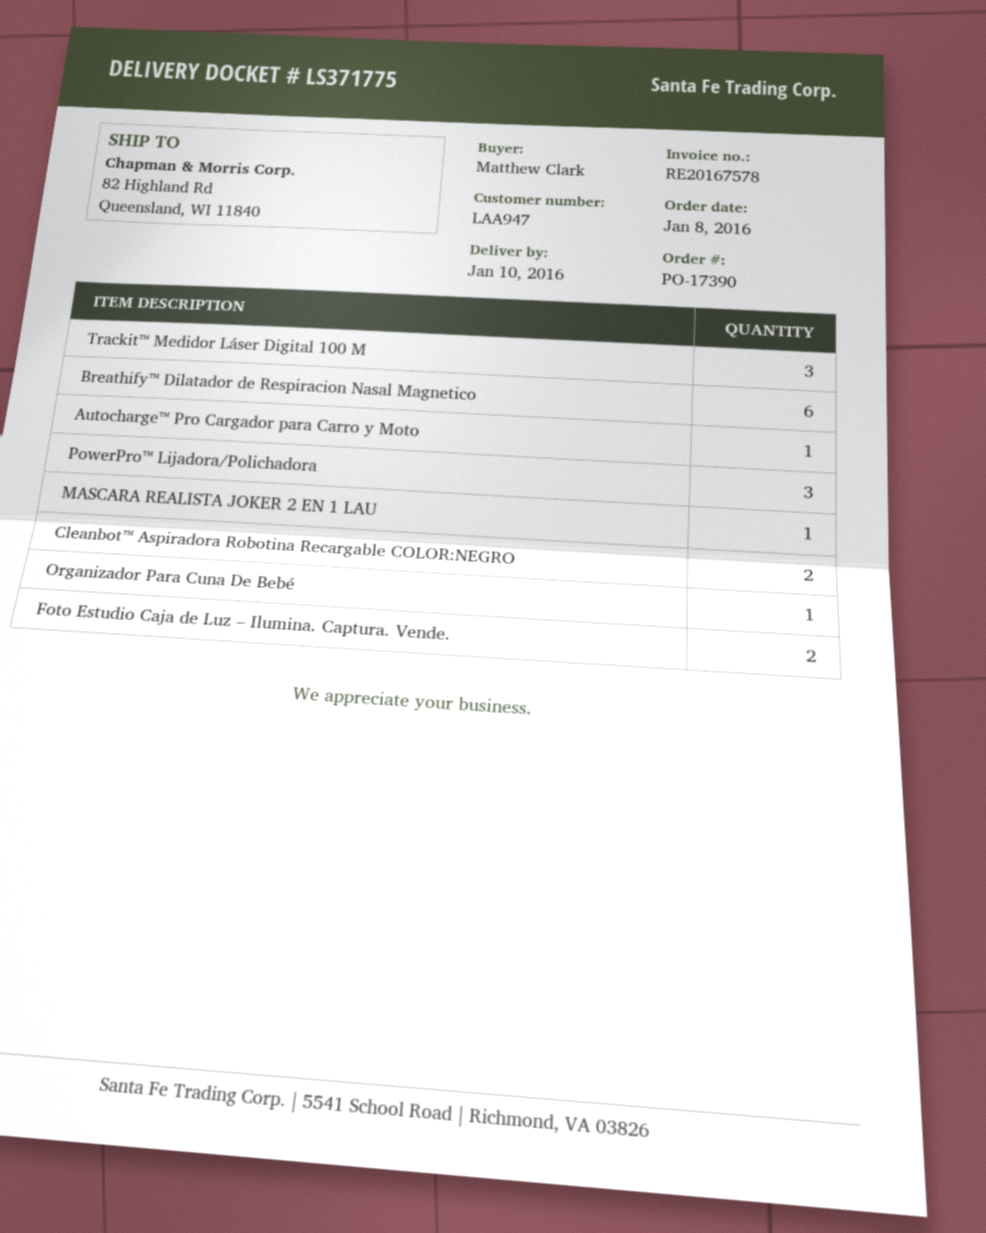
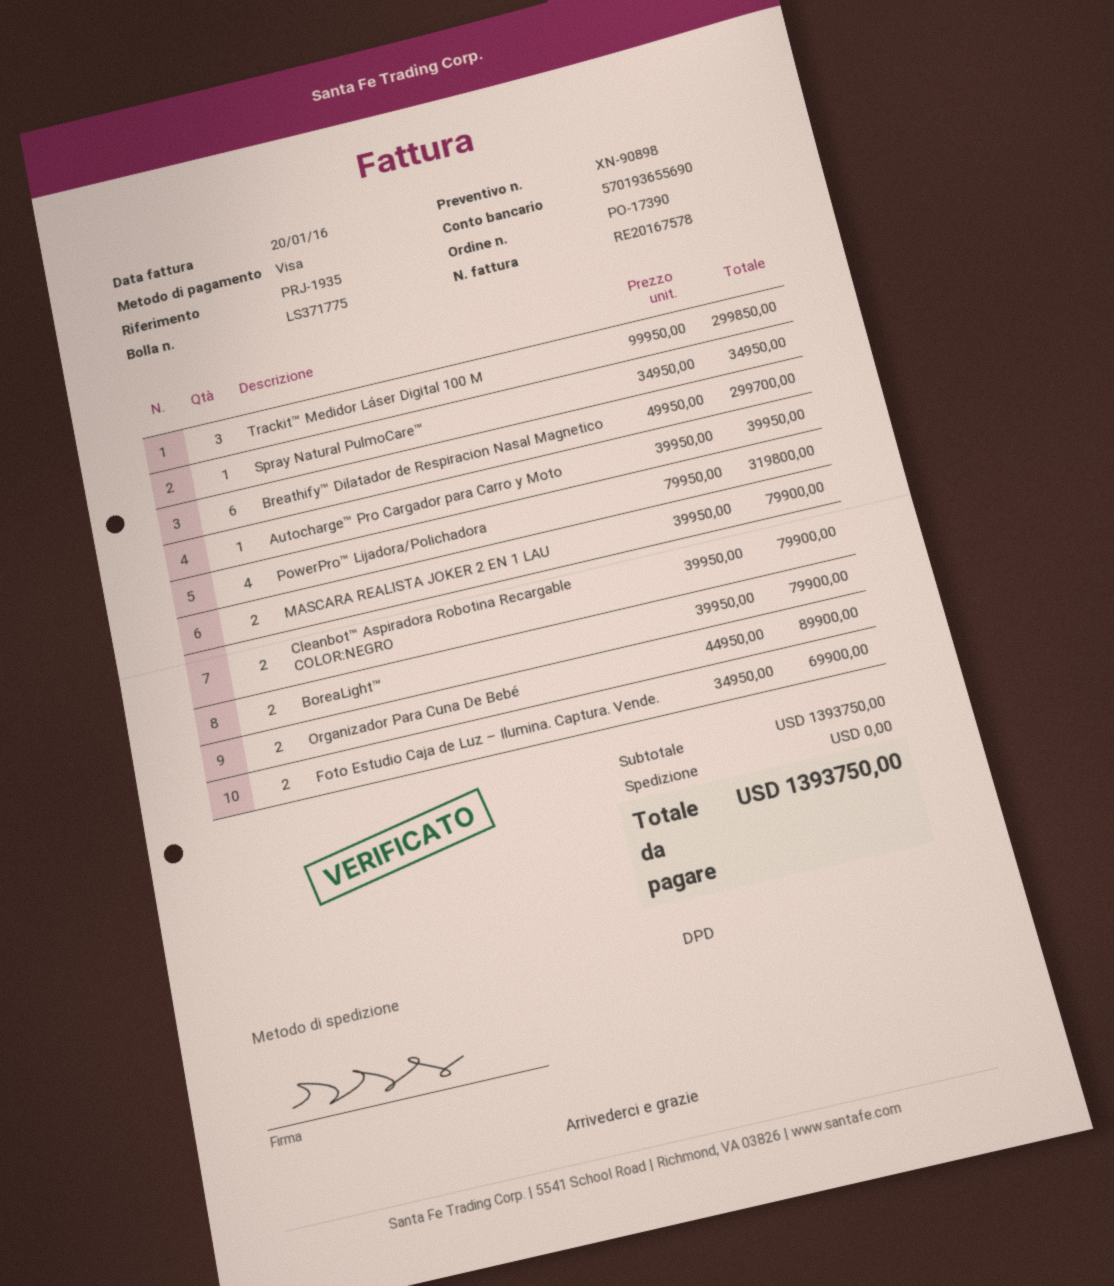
PowerPro™ Lijadora/Polichadora: 3 -> 4
MASCARA REALISTA JOKER 2 EN 1 LAU: 1 -> 2
Organizador Para Cuna De Bebé: 1 -> 2
Spray Natural PulmoCare™: none -> 1
BoreaLight™: none -> 2

